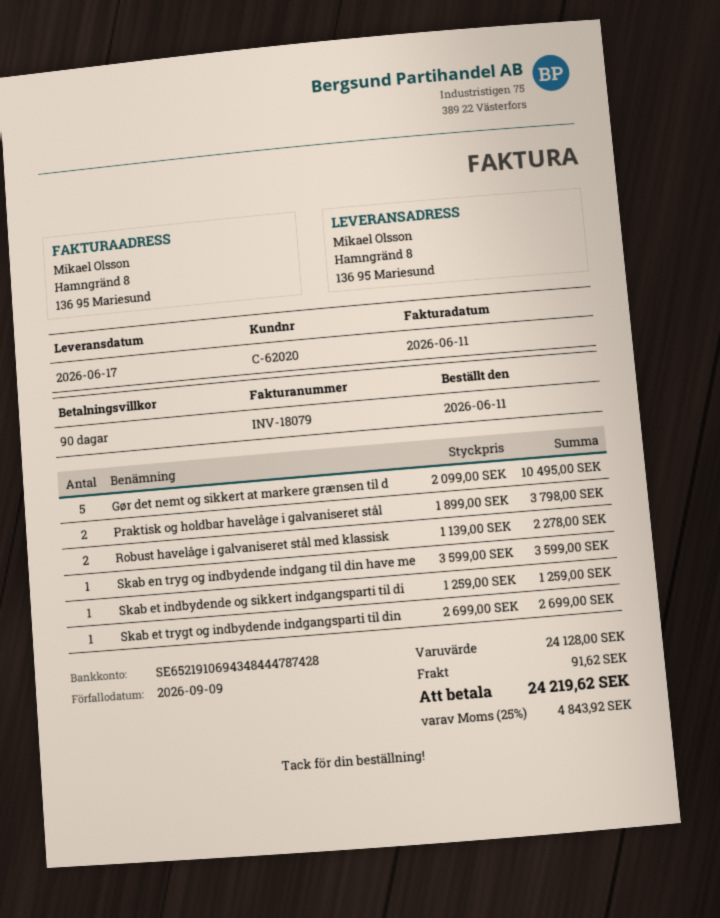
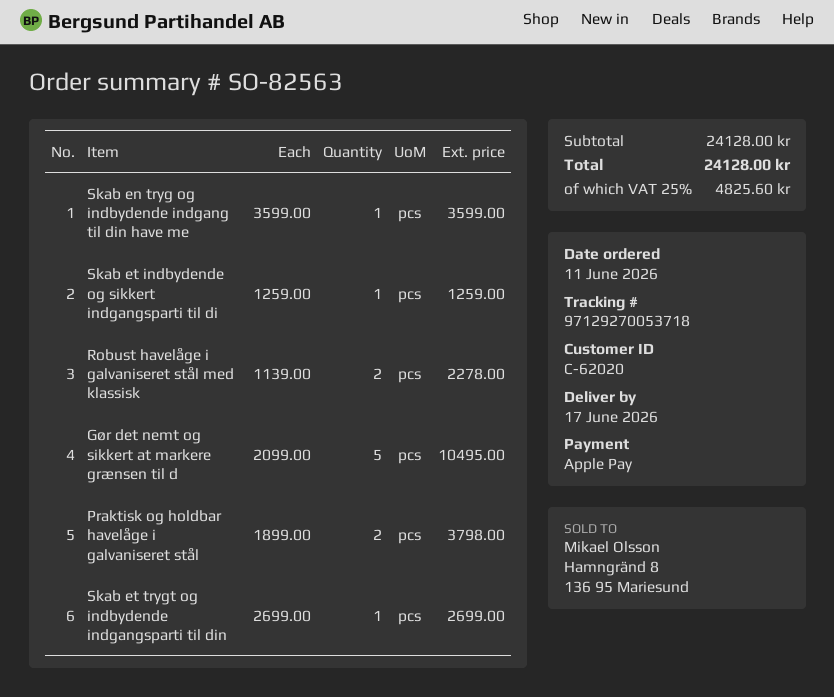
shipping: 91.62 -> none
tax: 25% = 4843.92 -> 25% = 4825.60
total: 24219.62 -> 24128.00

